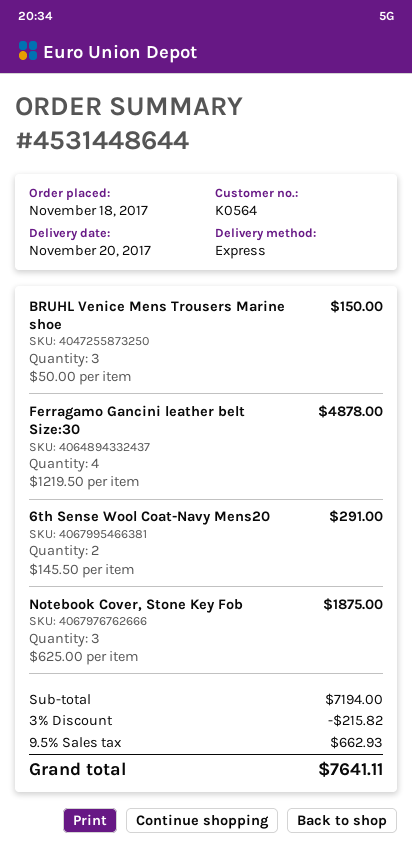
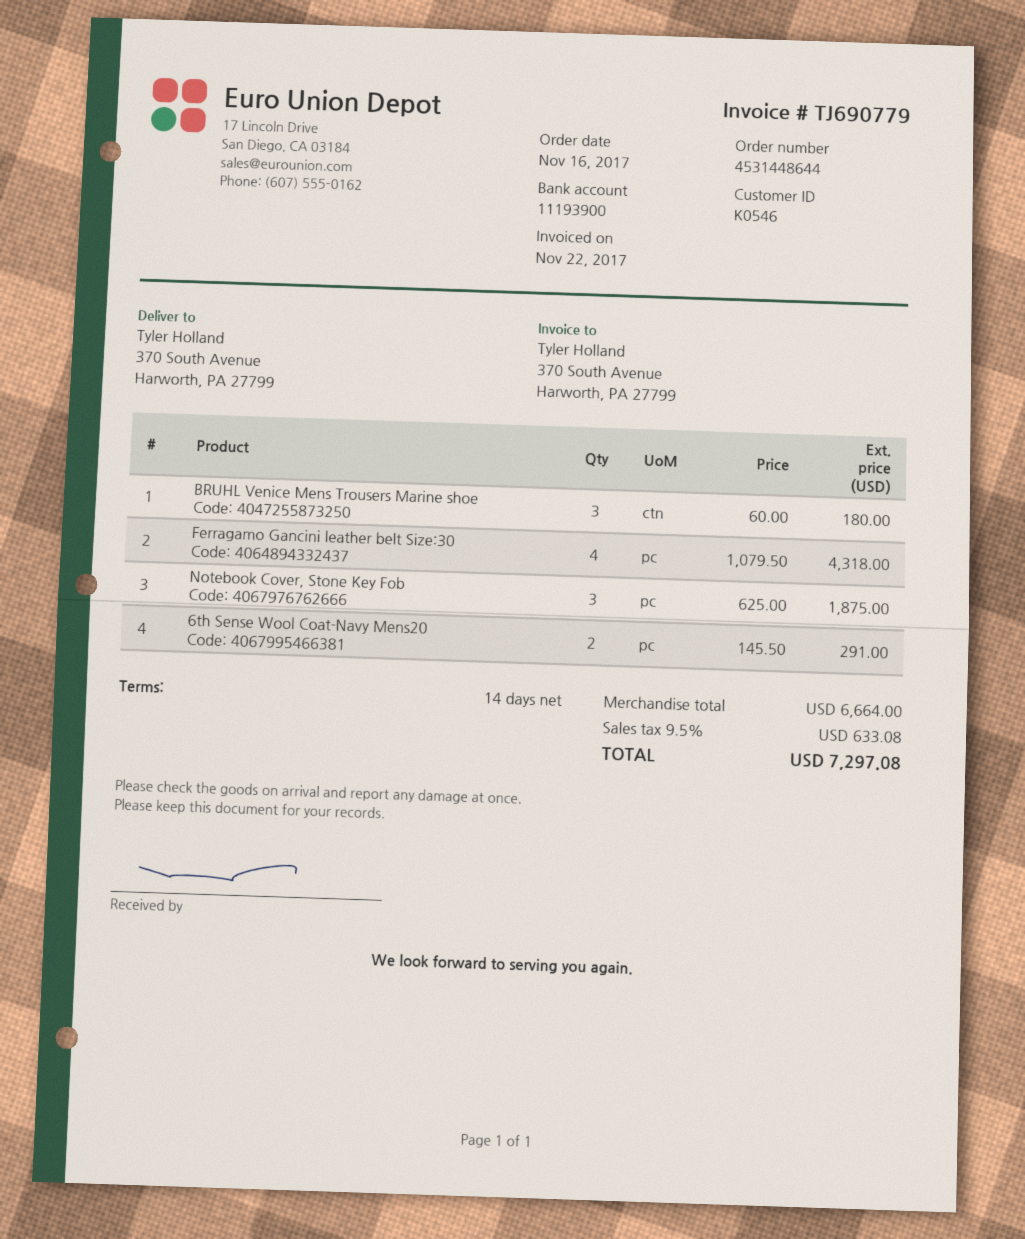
order date: 2017-11-18 -> 2017-11-16
customer number: K0564 -> K0546
BRUHL Venice Mens Trousers Marine shoe: 3 x 50.00 = 150.00 -> 3 x 60.00 = 180.00
Ferragamo Gancini leather belt Size:30: 4 x 1219.50 = 4878.00 -> 4 x 1079.50 = 4318.00
subtotal: 7194.00 -> 6664.00
discount: 3% = 215.82 -> none
tax: 9.5% = 662.93 -> 9.5% = 633.08
total: 7641.11 -> 7297.08

